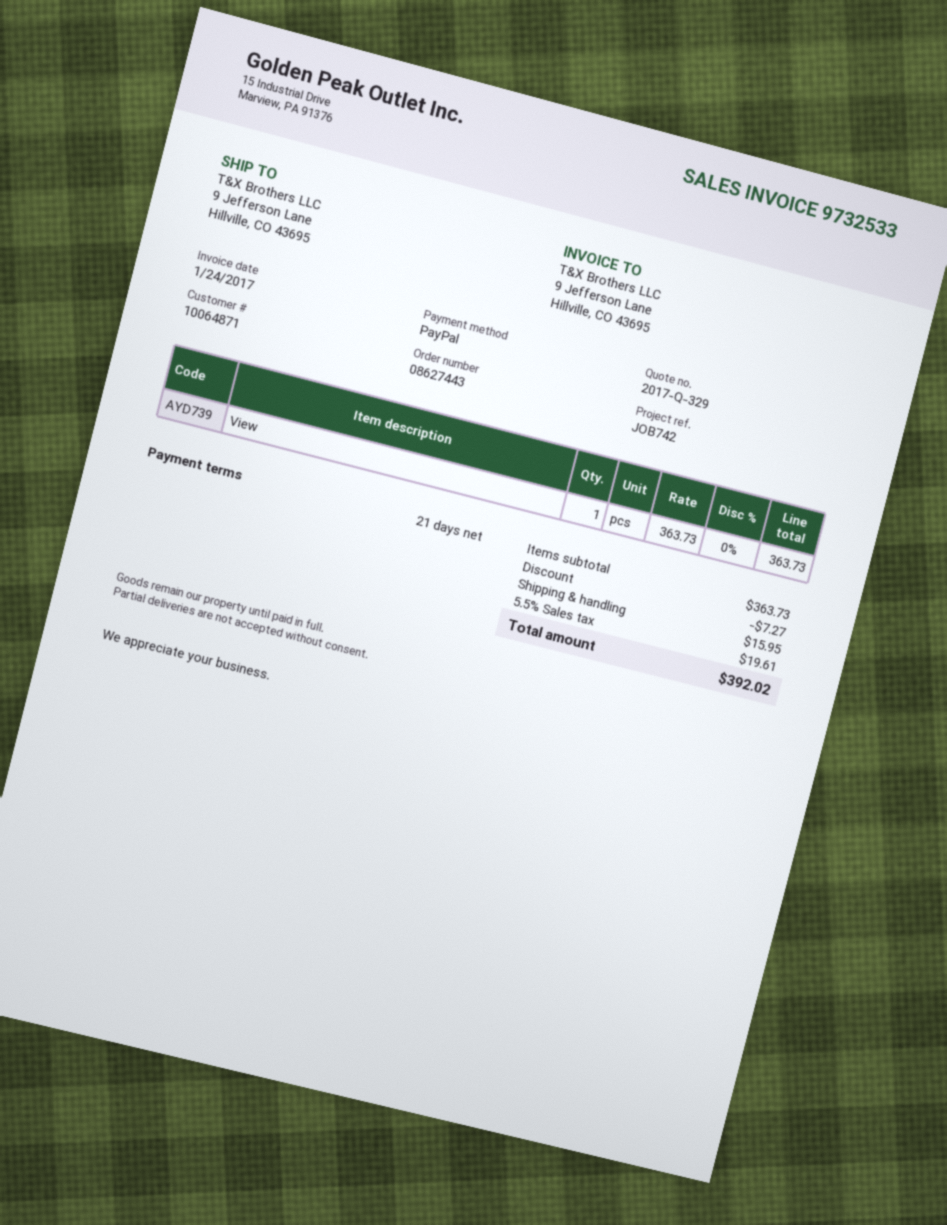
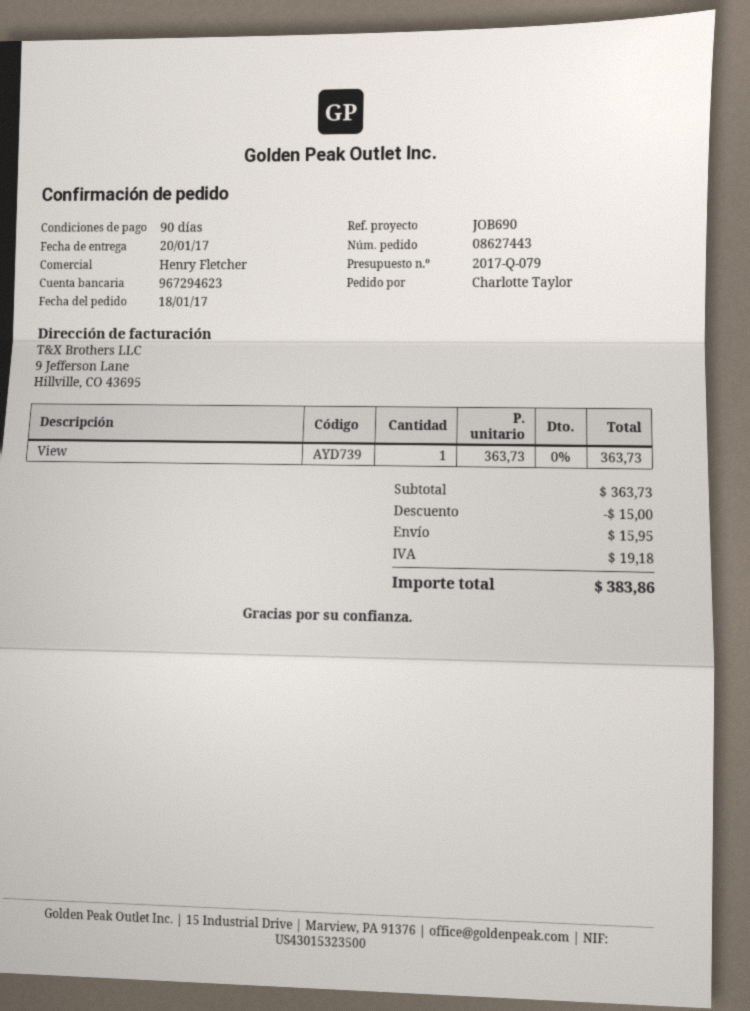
quote number: 2017-Q-329 -> 2017-Q-079
payment terms: 21 days -> 90 days
reference: JOB742 -> JOB690
discount: 7.27 -> 15.00
tax: 19.61 -> 19.18
total: 392.02 -> 383.86

